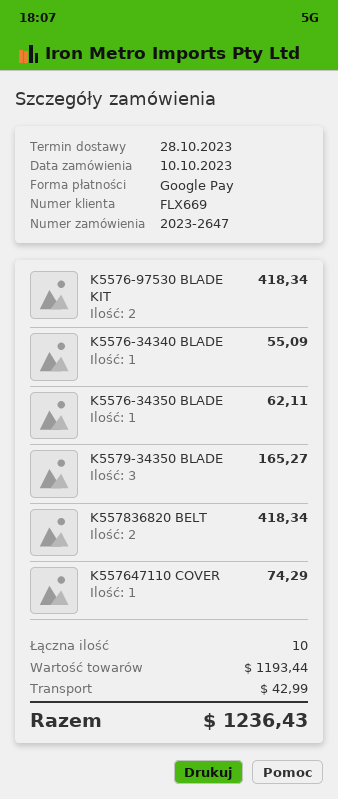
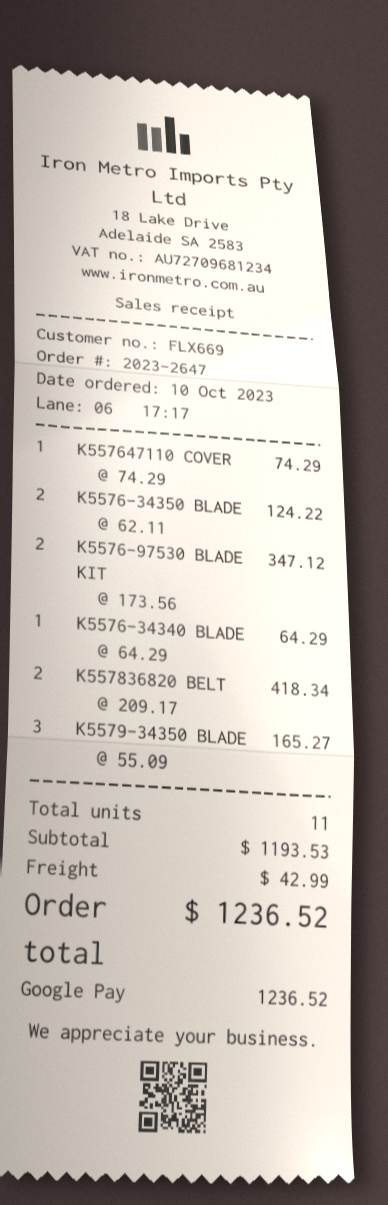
K5576-97530 BLADE KIT: 2 for 418.34 -> 2 for 347.12
K5576-34340 BLADE: 1 for 55.09 -> 1 for 64.29
K5576-34350 BLADE: 1 for 62.11 -> 2 for 124.22
total quantity: 10 -> 11
subtotal: 1193.44 -> 1193.53
total: 1236.43 -> 1236.52

